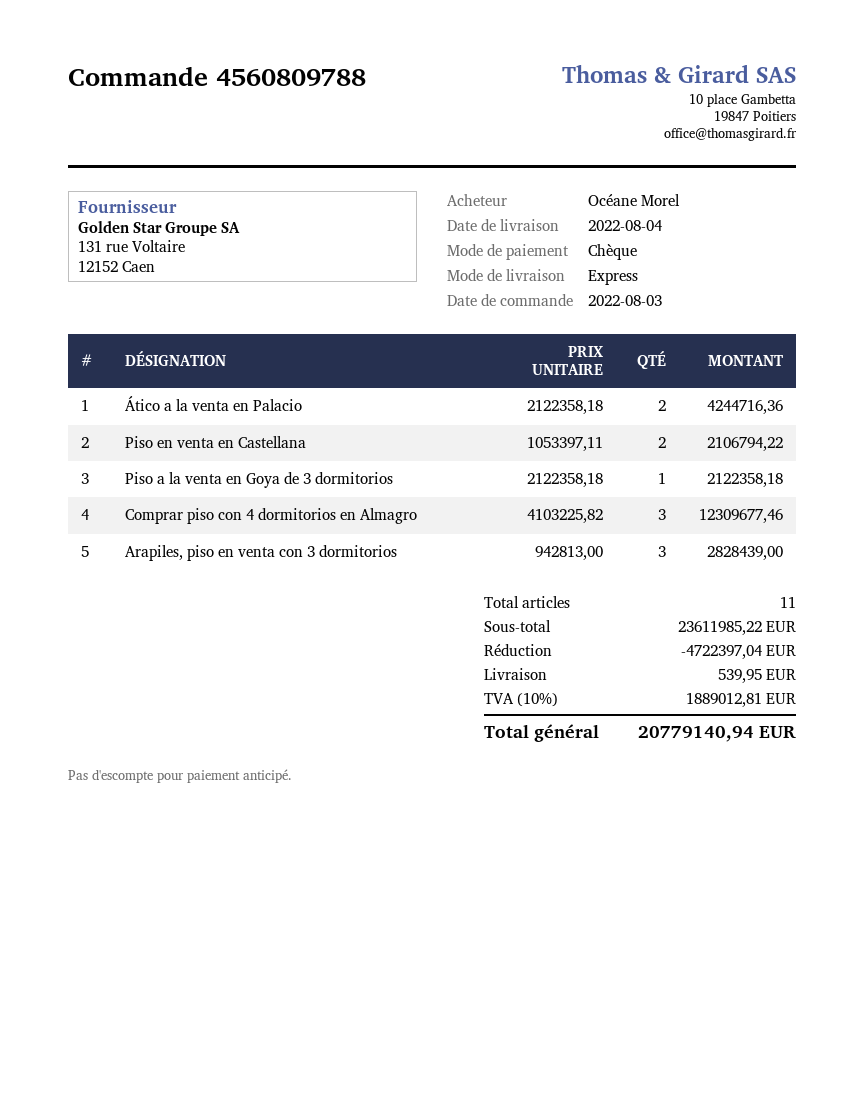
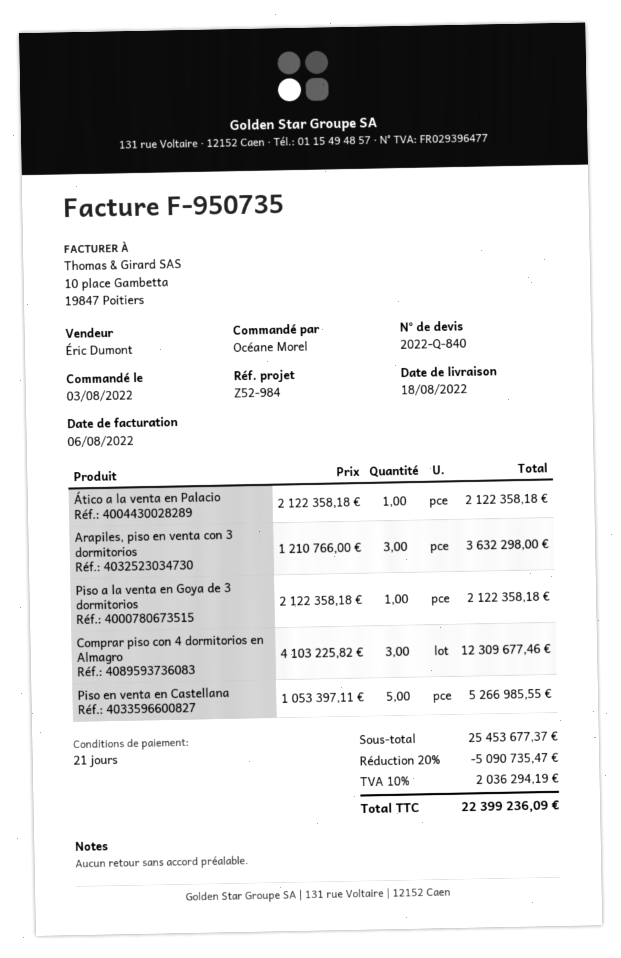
delivery date: 2022-08-04 -> 2022-08-18
Ático a la venta en Palacio: 2 x 2122358.18 = 4244716.36 -> 1 x 2122358.18 = 2122358.18
Piso en venta en Castellana: 2 x 1053397.11 = 2106794.22 -> 5 x 1053397.11 = 5266985.55
Arapiles, piso en venta con 3 dormitorios: 3 x 942813.00 = 2828439.00 -> 3 x 1210766.00 = 3632298.00
subtotal: 23611985.22 -> 25453677.37
discount: 4722397.04 -> 5090735.47
shipping: 539.95 -> none
tax: 10% = 1889012.81 -> 10% = 2036294.19
total: 20779140.94 -> 22399236.09

